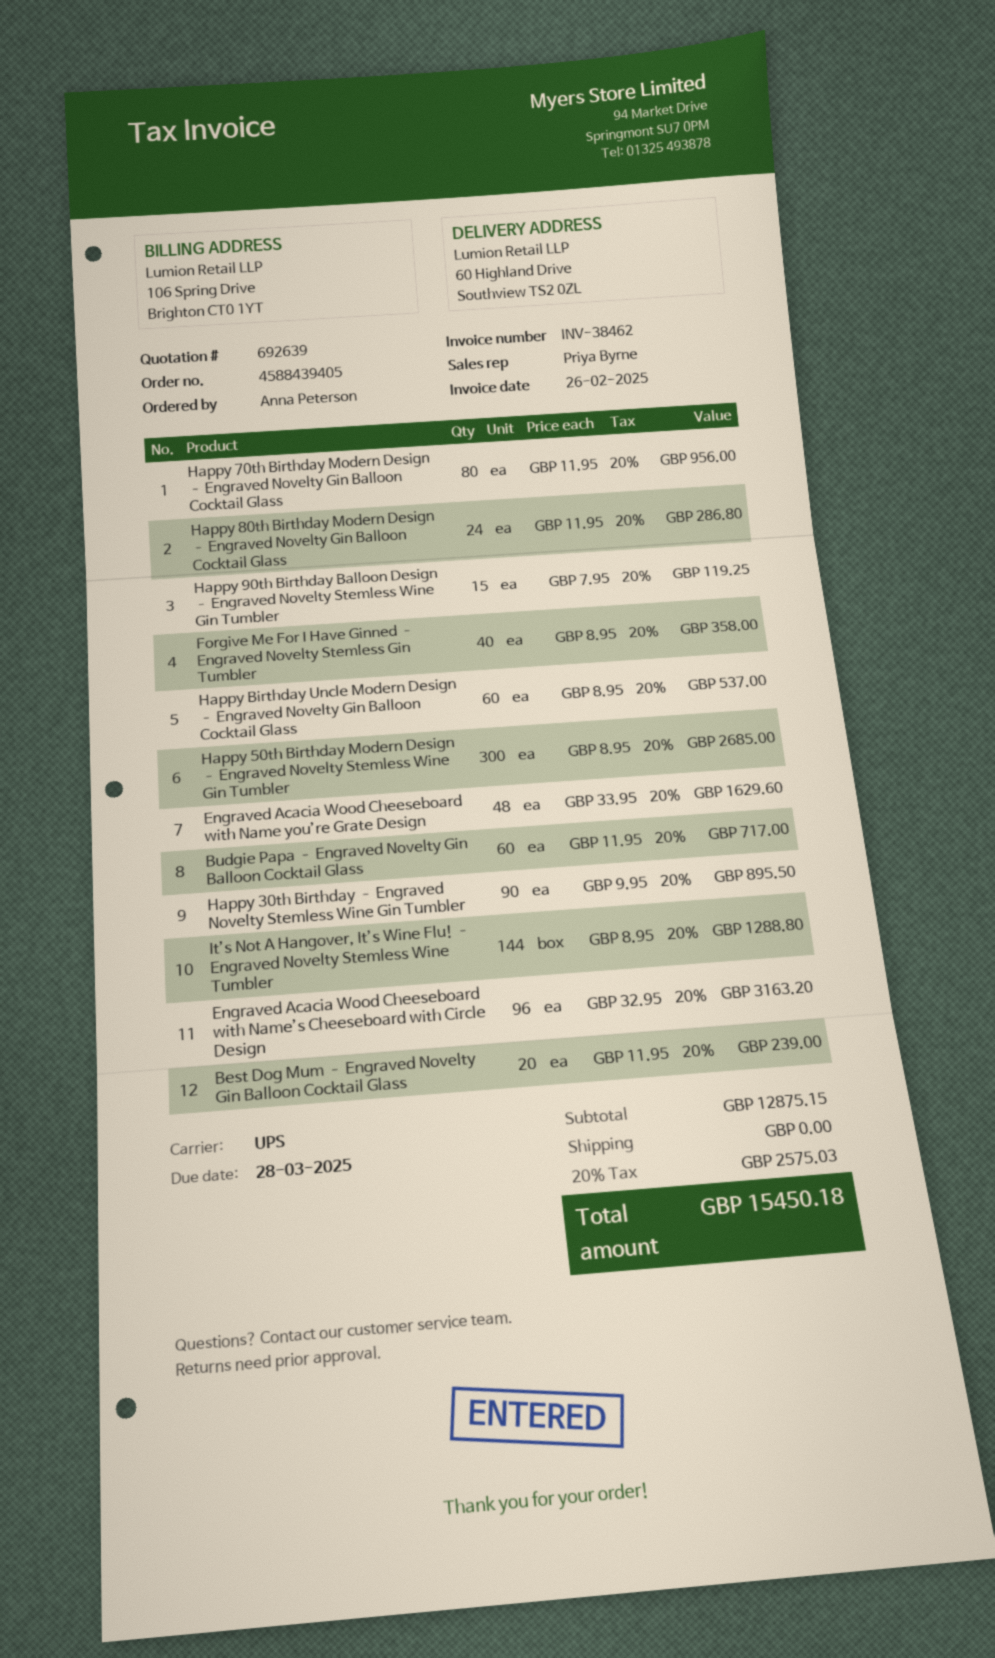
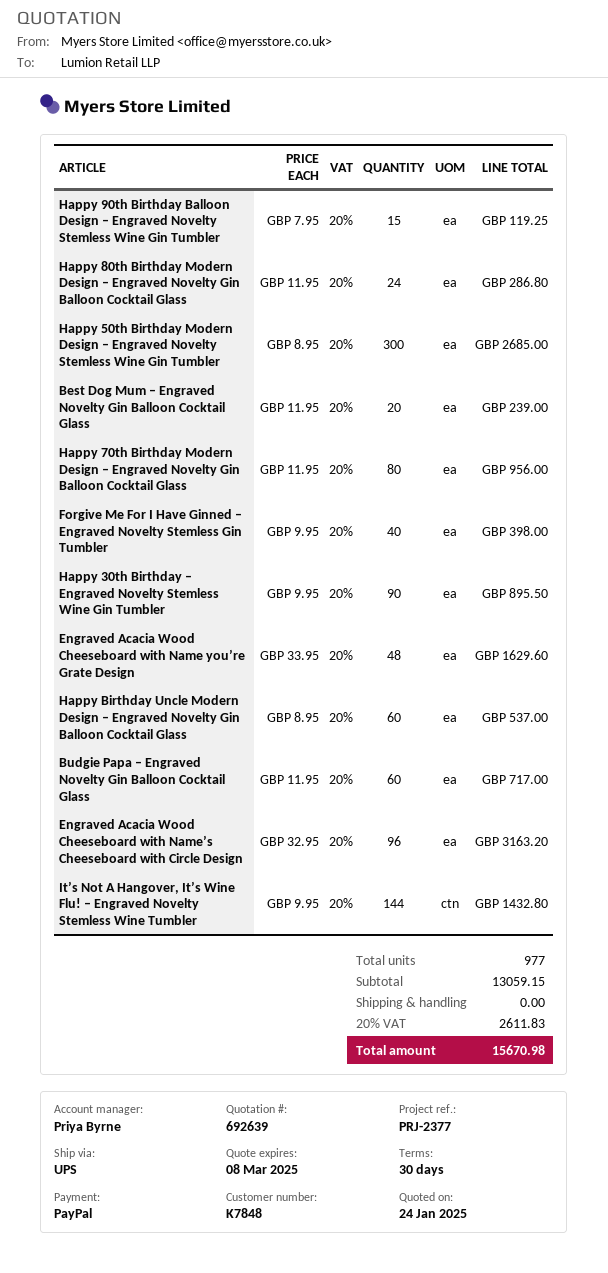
Forgive Me For I Have Ginned – Engraved Novelty Stemless Gin Tumbler: 40 x 8.95 = 358.00 -> 40 x 9.95 = 398.00
It’s Not A Hangover, It’s Wine Flu! – Engraved Novelty Stemless Wine Tumbler: 144 x 8.95 = 1288.80 -> 144 x 9.95 = 1432.80
subtotal: 12875.15 -> 13059.15
tax: 20% = 2575.03 -> 20% = 2611.83
total: 15450.18 -> 15670.98

